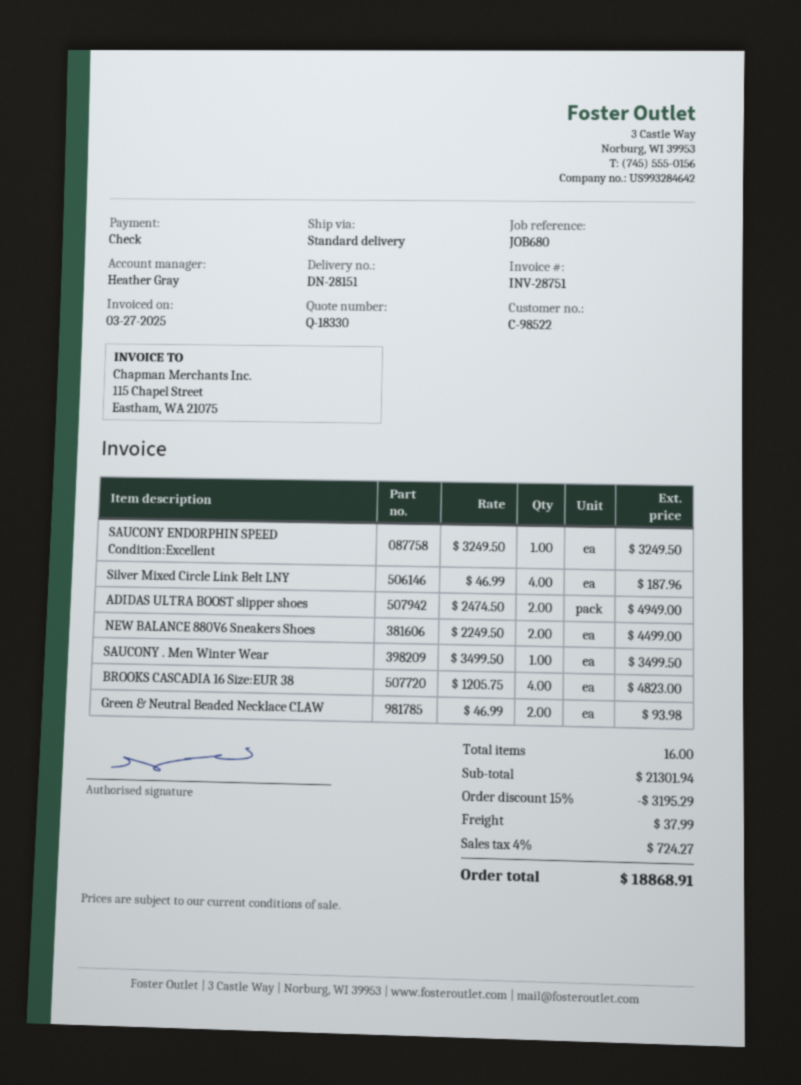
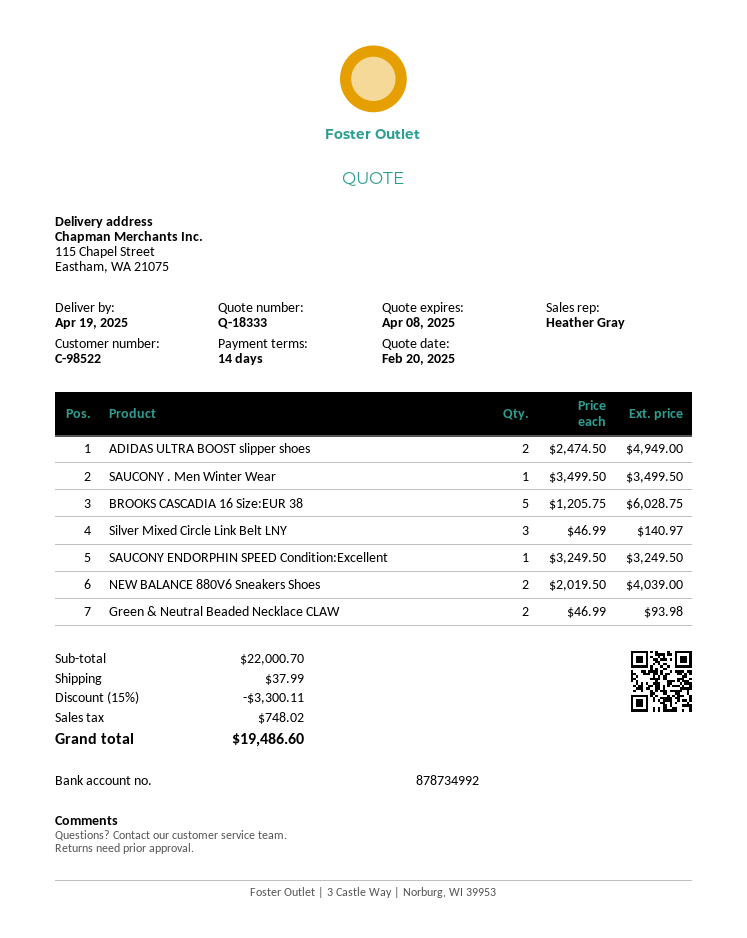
quote number: Q-18330 -> Q-18333
Silver Mixed Circle Link Belt LNY: 4 x 46.99 = 187.96 -> 3 x 46.99 = 140.97
NEW BALANCE 880V6 Sneakers Shoes: 2 x 2249.50 = 4499.00 -> 2 x 2019.50 = 4039.00
BROOKS CASCADIA 16 Size:EUR 38: 4 x 1205.75 = 4823.00 -> 5 x 1205.75 = 6028.75
subtotal: 21301.94 -> 22000.70
discount: 15% = 3195.29 -> 15% = 3300.11
tax: 724.27 -> 748.02
total: 18868.91 -> 19486.60

